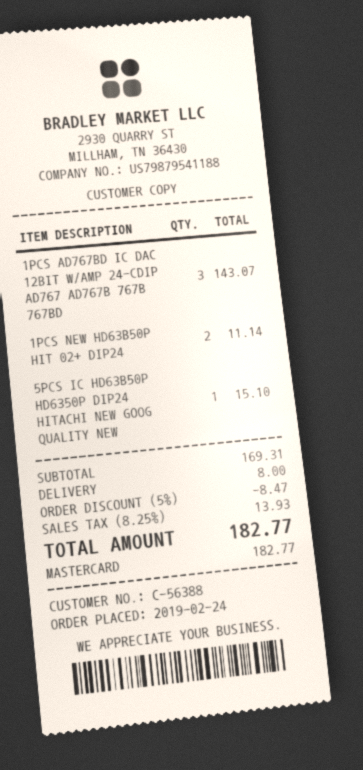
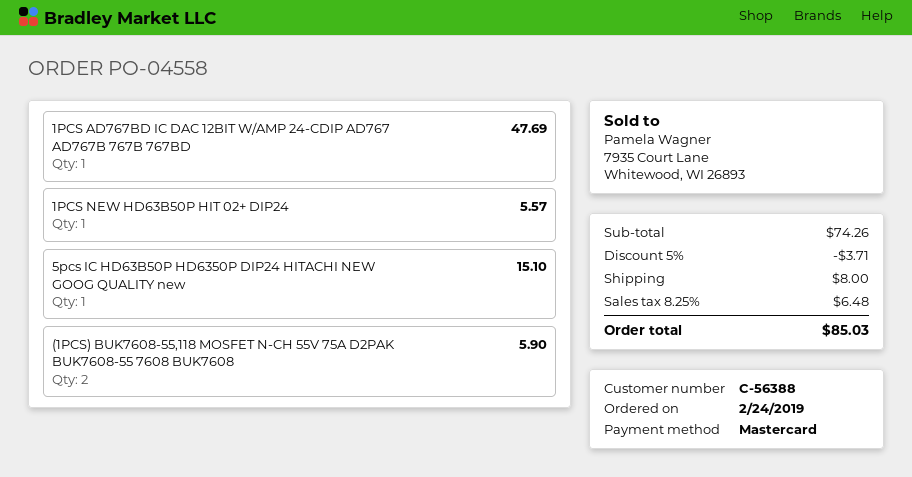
1PCS AD767BD IC DAC 12BIT W/AMP 24-CDIP AD767 AD767B 767B 767BD: 3 for 143.07 -> 1 for 47.69
1PCS NEW HD63B50P HIT 02+ DIP24: 2 for 11.14 -> 1 for 5.57
(1PCS) BUK7608-55,118 MOSFET N-CH 55V 75A D2PAK BUK7608-55 7608 BUK7608: none -> 2 for 5.90
subtotal: 169.31 -> 74.26
discount: 5% = 8.47 -> 5% = 3.71
tax: 8.25% = 13.93 -> 8.25% = 6.48
total: 182.77 -> 85.03

